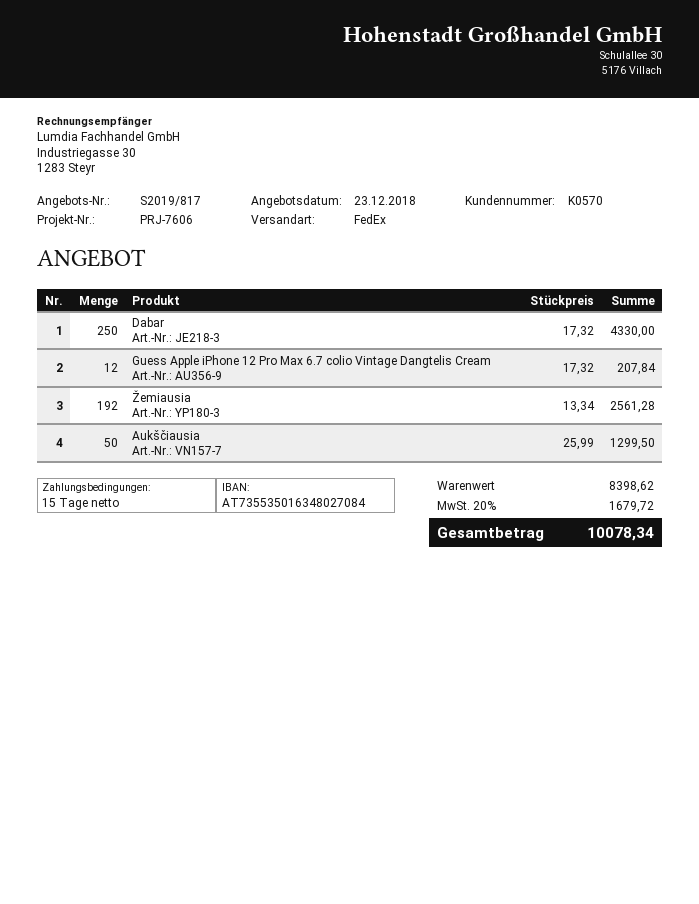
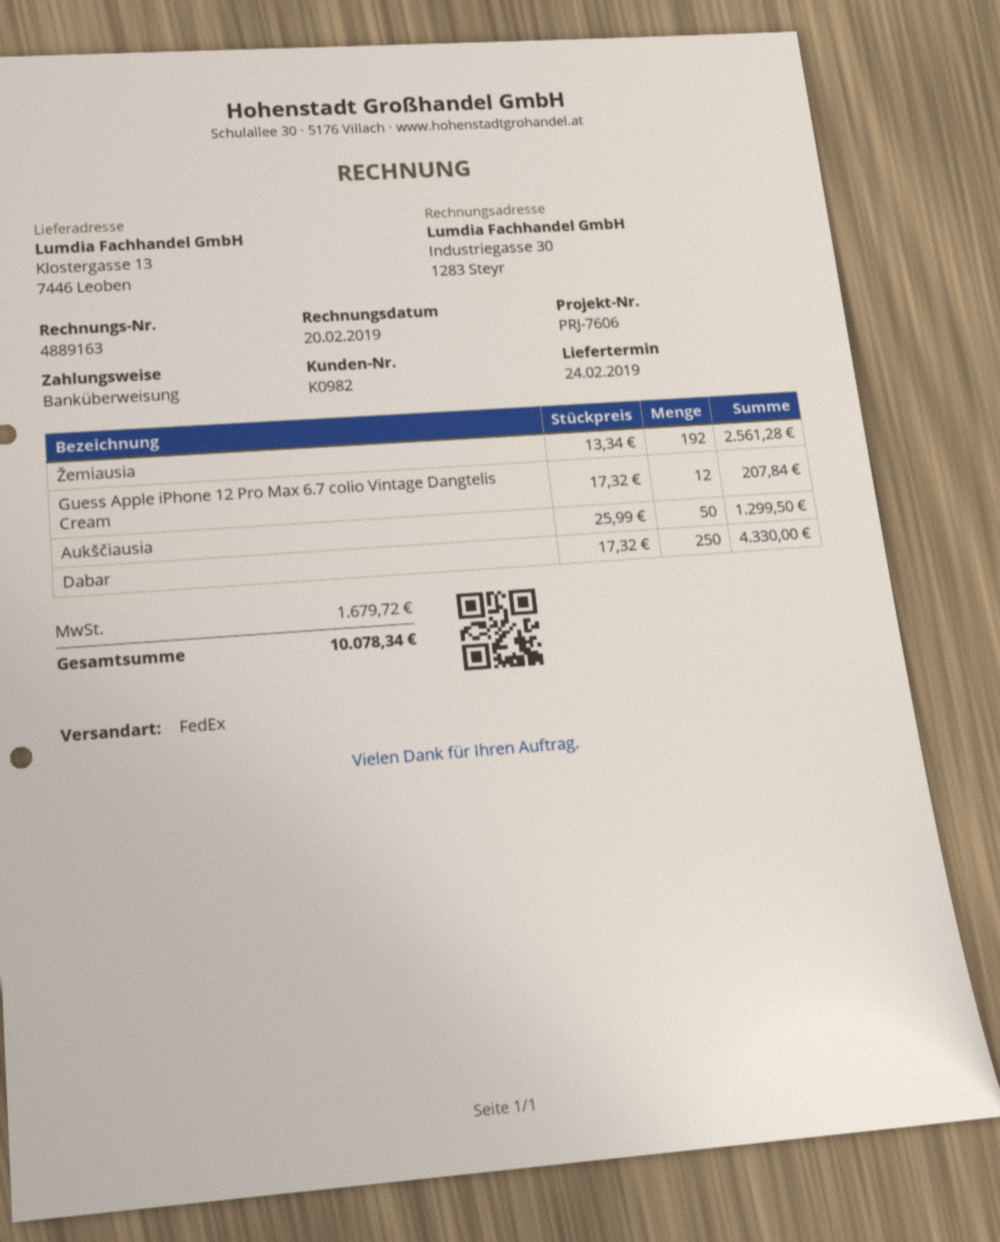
customer number: K0570 -> K0982

